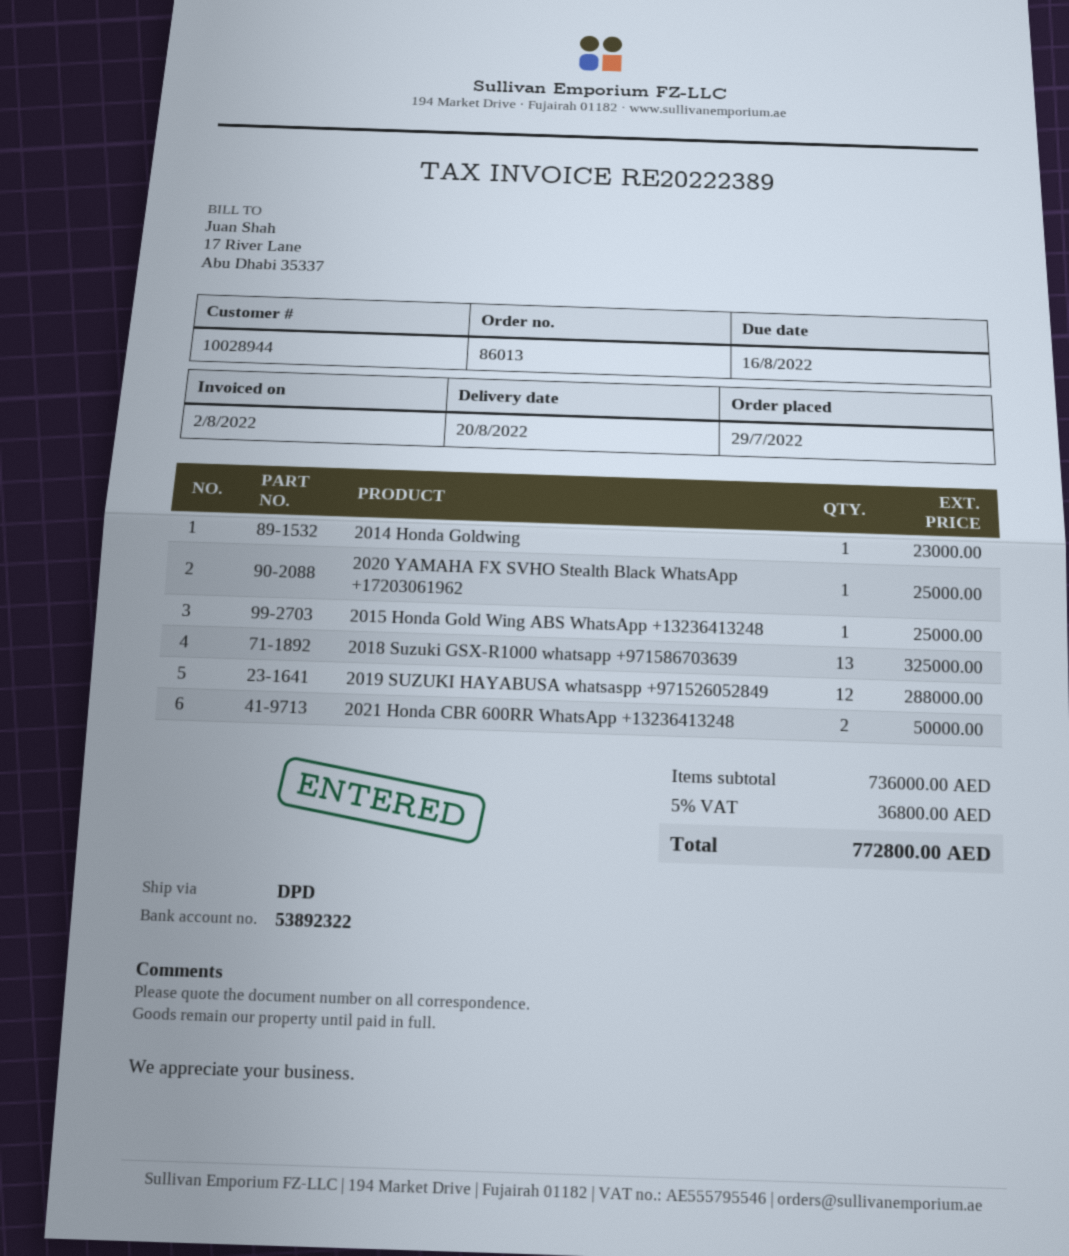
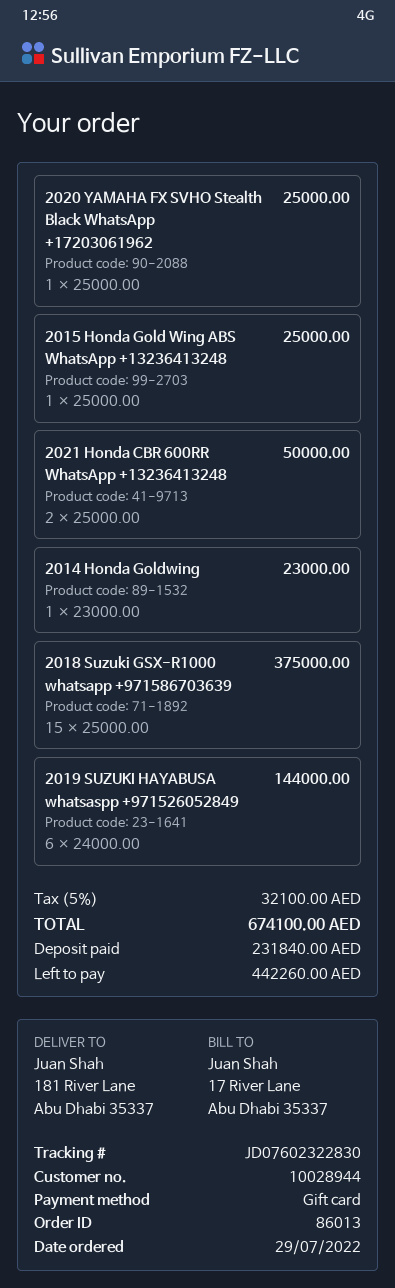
2018 Suzuki GSX-R1000 whatsapp +971586703639: 13 for 325000.00 -> 15 for 375000.00
2019 SUZUKI HAYABUSA whatsaspp +971526052849: 12 for 288000.00 -> 6 for 144000.00
tax: 5% = 36800.00 -> 5% = 32100.00
total: 772800.00 -> 674100.00

